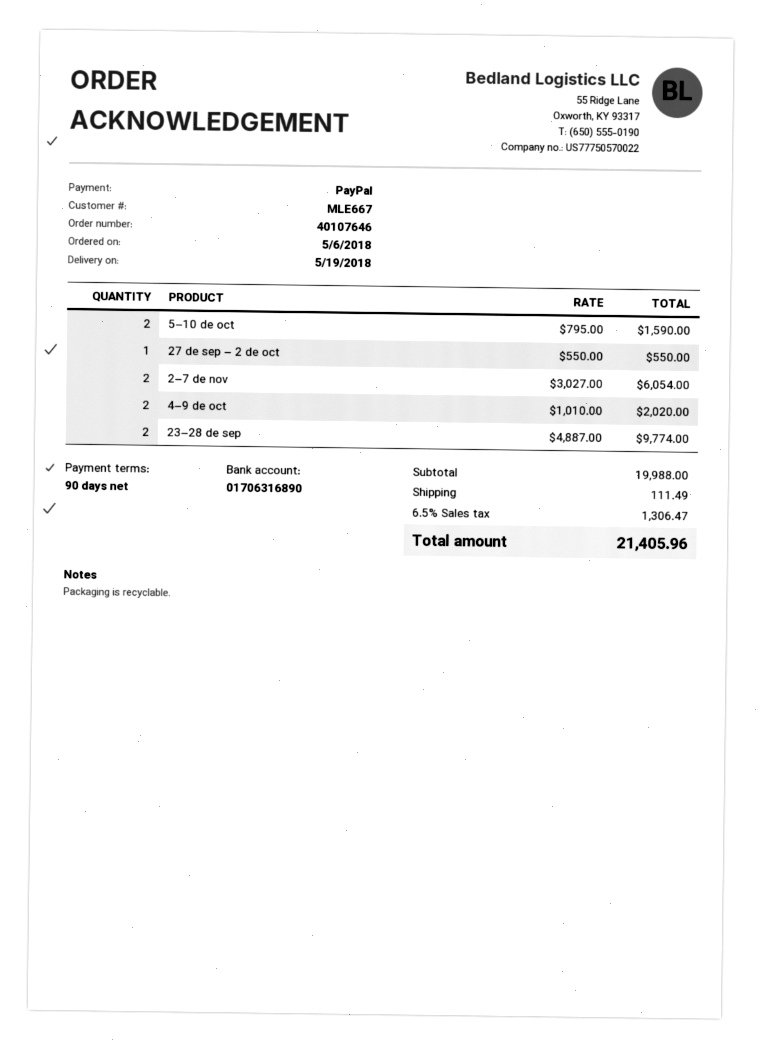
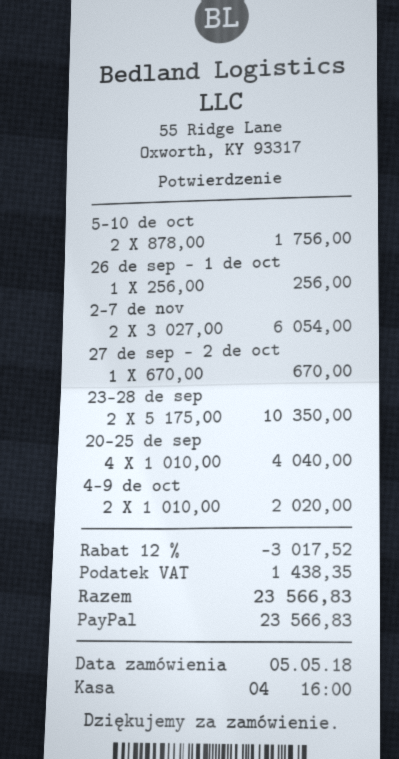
order date: 2018-05-06 -> 2018-05-05
5–10 de oct: 2 x 795.00 = 1590.00 -> 2 x 878.00 = 1756.00
27 de sep – 2 de oct: 1 x 550.00 = 550.00 -> 1 x 670.00 = 670.00
23–28 de sep: 2 x 4887.00 = 9774.00 -> 2 x 5175.00 = 10350.00
26 de sep – 1 de oct: none -> 1 x 256.00 = 256.00
20–25 de sep: none -> 4 x 1010.00 = 4040.00
discount: none -> 12% = 3017.52
shipping: 111.49 -> none
tax: 1306.47 -> 1438.35
total: 21405.96 -> 23566.83

